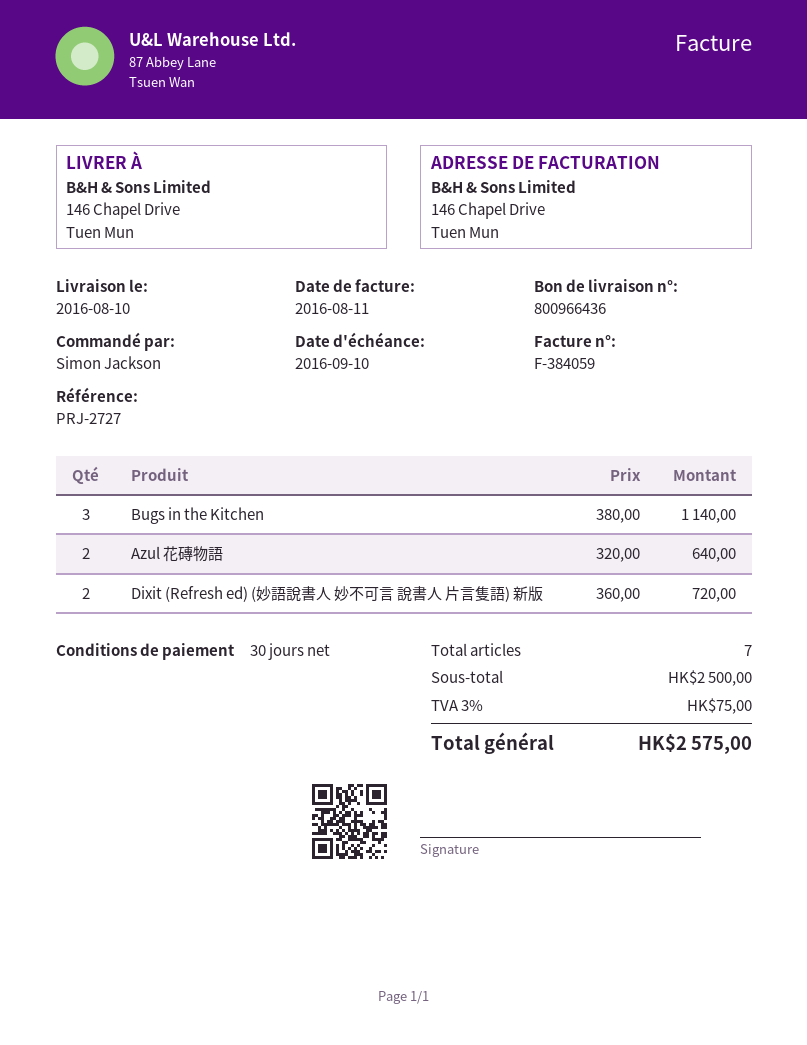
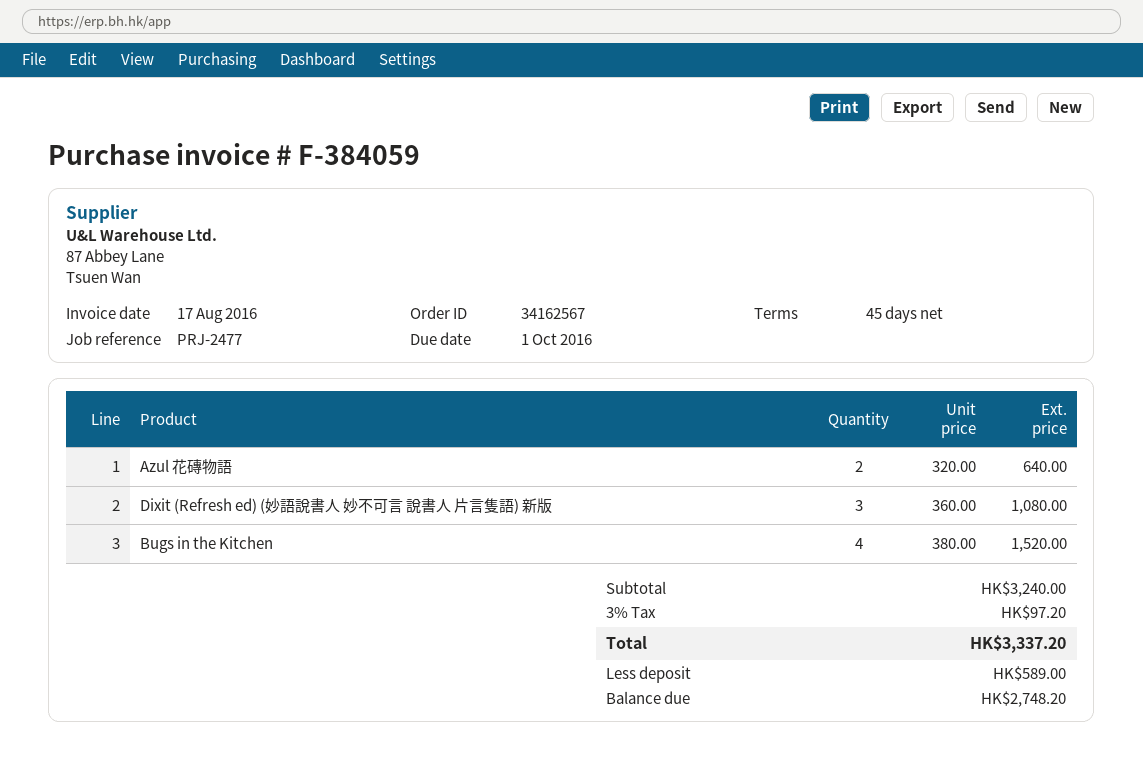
invoice date: 2016-08-11 -> 2016-08-17
payment terms: 30 days -> 45 days
due date: 2016-09-10 -> 2016-10-01
reference: PRJ-2727 -> PRJ-2477
Bugs in the Kitchen: 3 x 380.00 = 1140.00 -> 4 x 380.00 = 1520.00
Dixit (Refresh ed) (妙語說書人 妙不可言 說書人 片言隻語) 新版: 2 x 360.00 = 720.00 -> 3 x 360.00 = 1080.00
subtotal: 2500.00 -> 3240.00
tax: 3% = 75.00 -> 3% = 97.20
total: 2575.00 -> 3337.20

